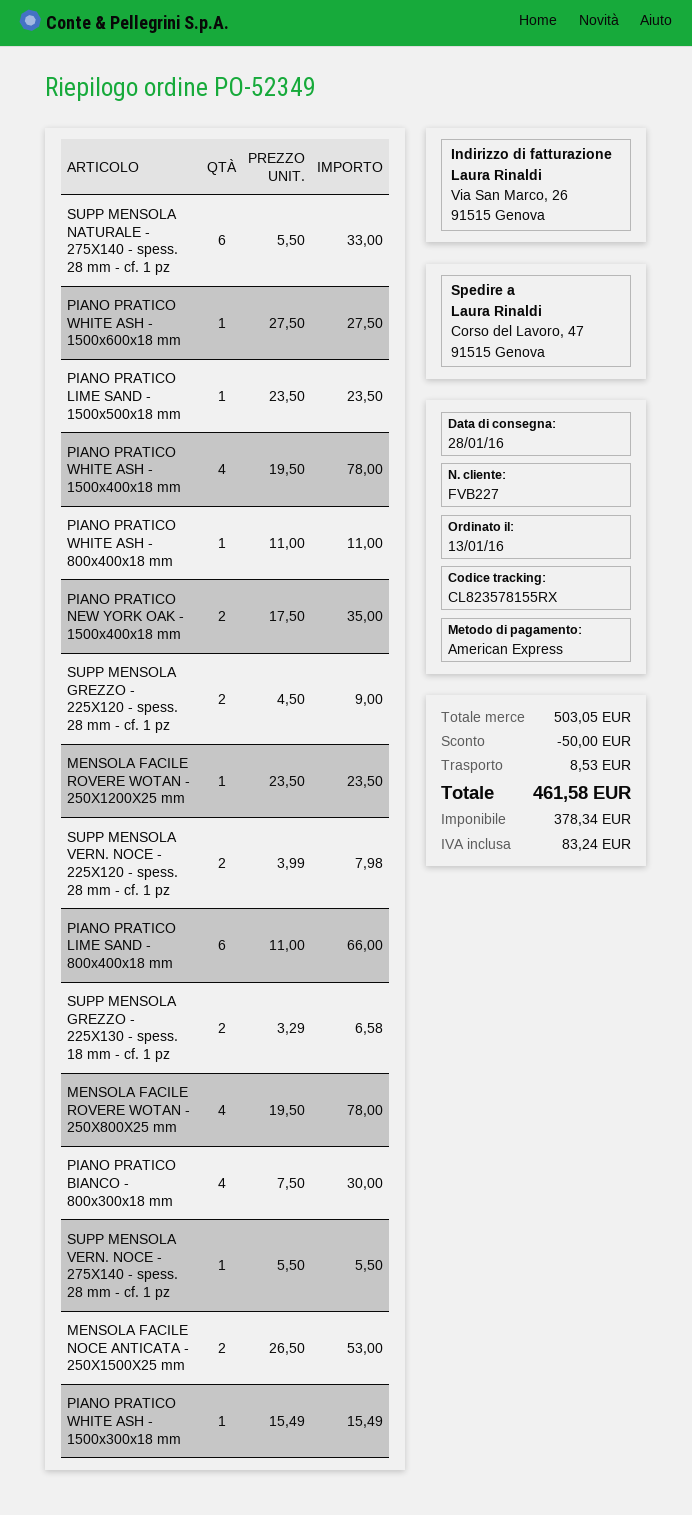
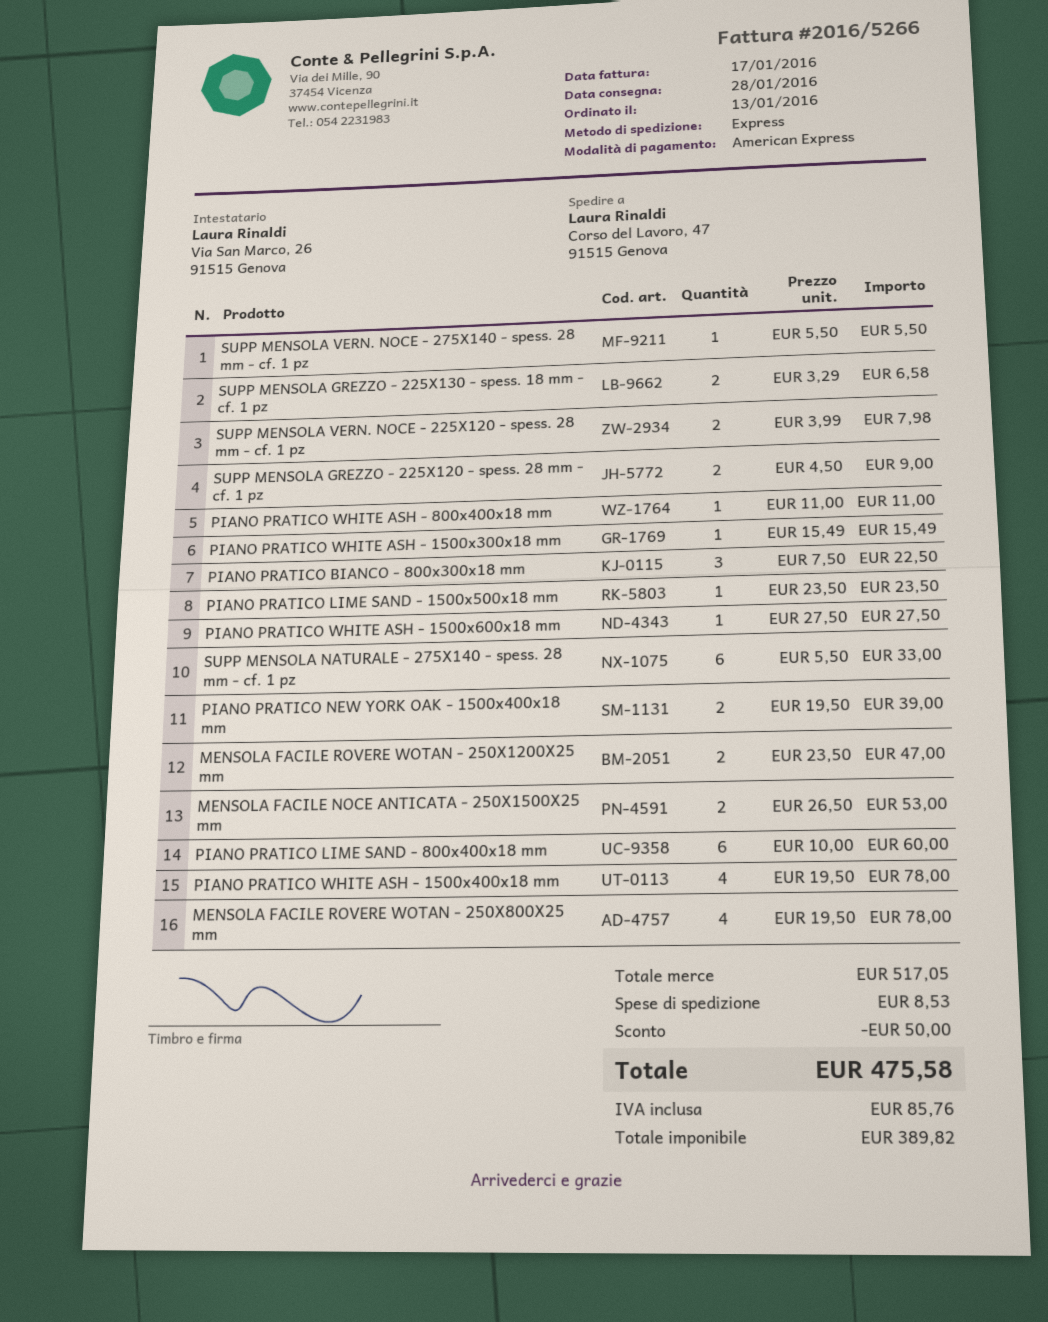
PIANO PRATICO NEW YORK OAK - 1500x400x18 mm: 2 x 17.50 = 35.00 -> 2 x 19.50 = 39.00
MENSOLA FACILE ROVERE WOTAN - 250X1200X25 mm: 1 x 23.50 = 23.50 -> 2 x 23.50 = 47.00
PIANO PRATICO LIME SAND - 800x400x18 mm: 6 x 11.00 = 66.00 -> 6 x 10.00 = 60.00
PIANO PRATICO BIANCO - 800x300x18 mm: 4 x 7.50 = 30.00 -> 3 x 7.50 = 22.50
subtotal: 503.05 -> 517.05
net: 378.34 -> 389.82
tax: 83.24 -> 85.76
total: 461.58 -> 475.58

